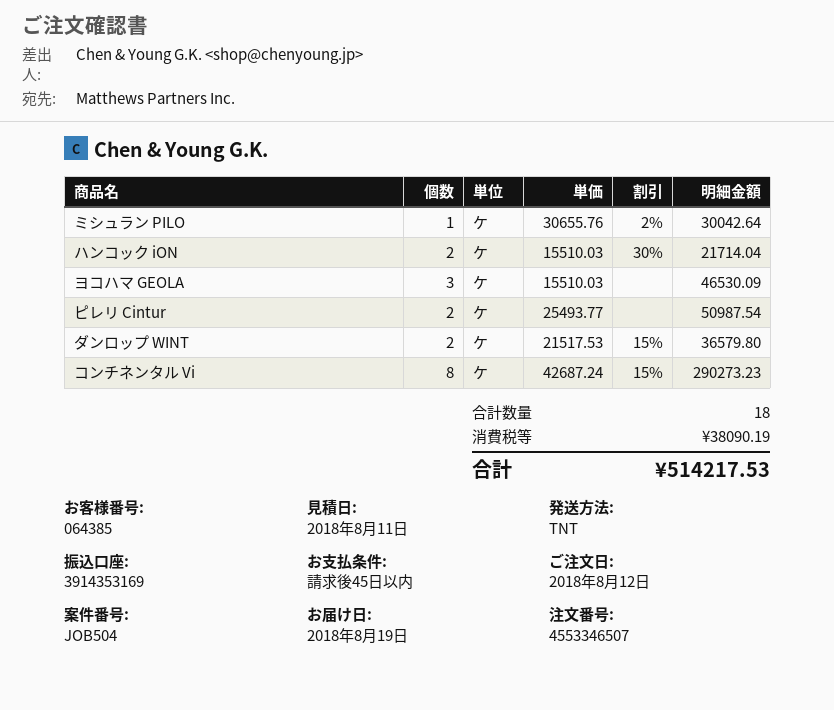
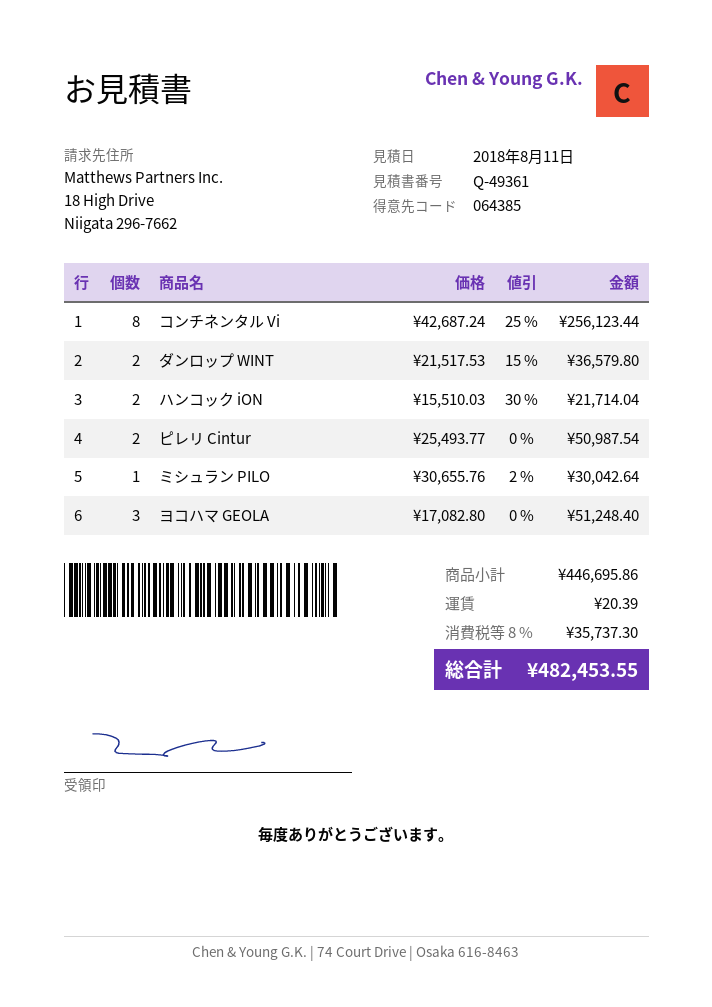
ヨコハマ GEOLA: 3 x 15510.03 = 46530.09 -> 3 x 17082.80 = 51248.40
コンチネンタル Vi: 8 x 42687.24 - 15% = 290273.23 -> 8 x 42687.24 - 25% = 256123.44
shipping: none -> 20.39
tax: 38090.19 -> 35737.30
total: 514217.53 -> 482453.55

